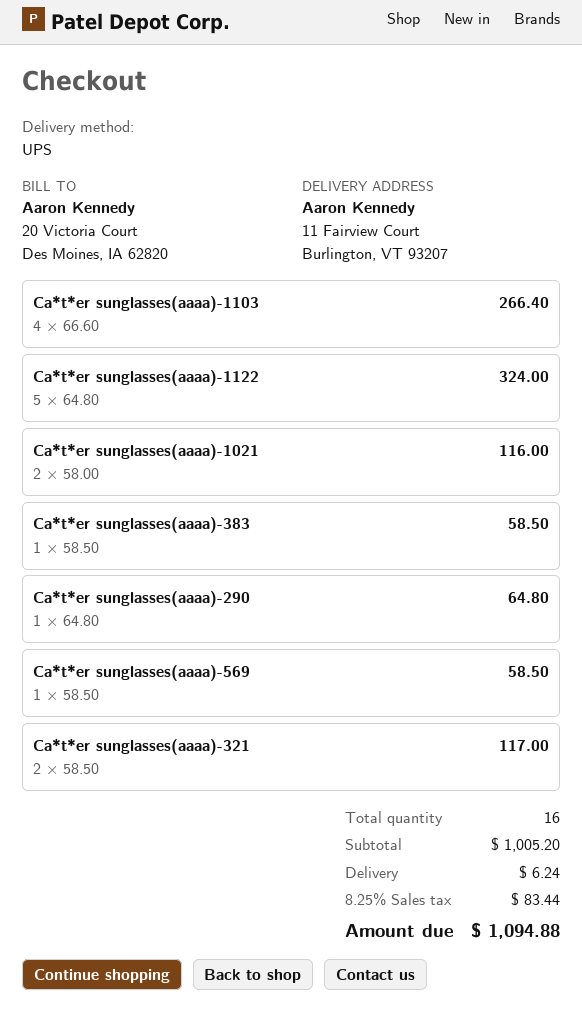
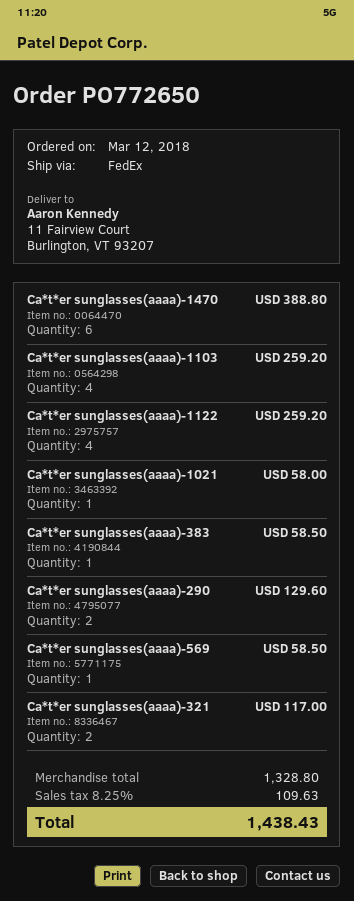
shipping method: UPS -> FedEx
Ca*t*er sunglasses(aaaa)-1103: 4 for 266.40 -> 4 for 259.20
Ca*t*er sunglasses(aaaa)-1122: 5 for 324.00 -> 4 for 259.20
Ca*t*er sunglasses(aaaa)-1021: 2 for 116.00 -> 1 for 58.00
Ca*t*er sunglasses(aaaa)-290: 1 for 64.80 -> 2 for 129.60
Ca*t*er sunglasses(aaaa)-1470: none -> 6 for 388.80
subtotal: 1005.20 -> 1328.80
shipping: 6.24 -> none
tax: 8.25% = 83.44 -> 8.25% = 109.63
total: 1094.88 -> 1438.43

